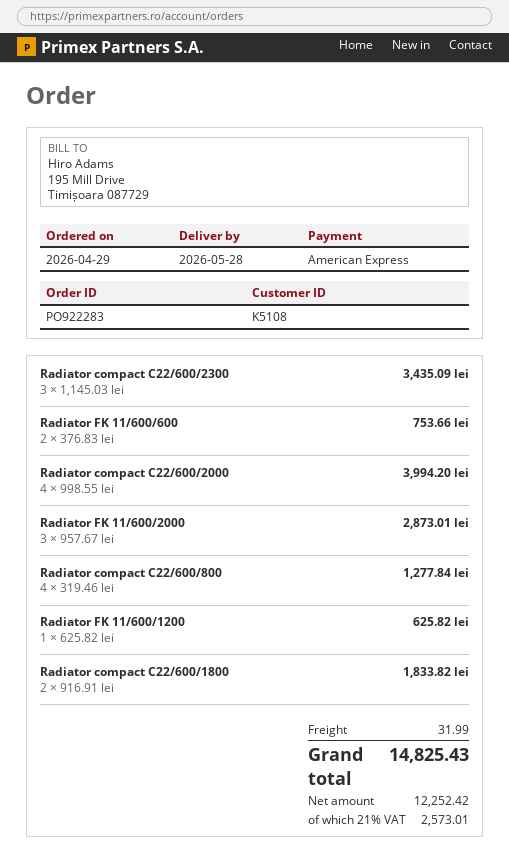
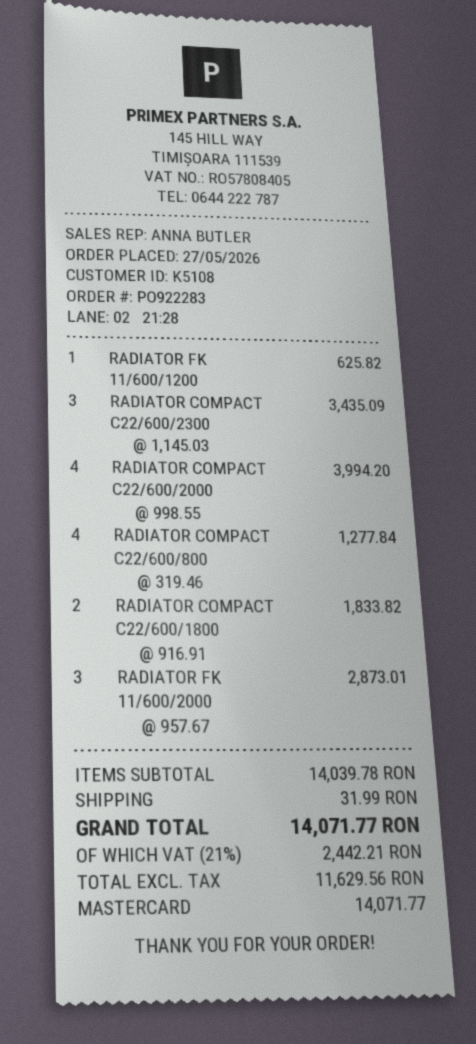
order date: 2026-04-29 -> 2026-05-27
payment method: American Express -> Mastercard
Radiator FK 11/600/600: 2 x 376.83 = 753.66 -> none
net: 12252.42 -> 11629.56
tax: 21% = 2573.01 -> 21% = 2442.21
total: 14825.43 -> 14071.77

